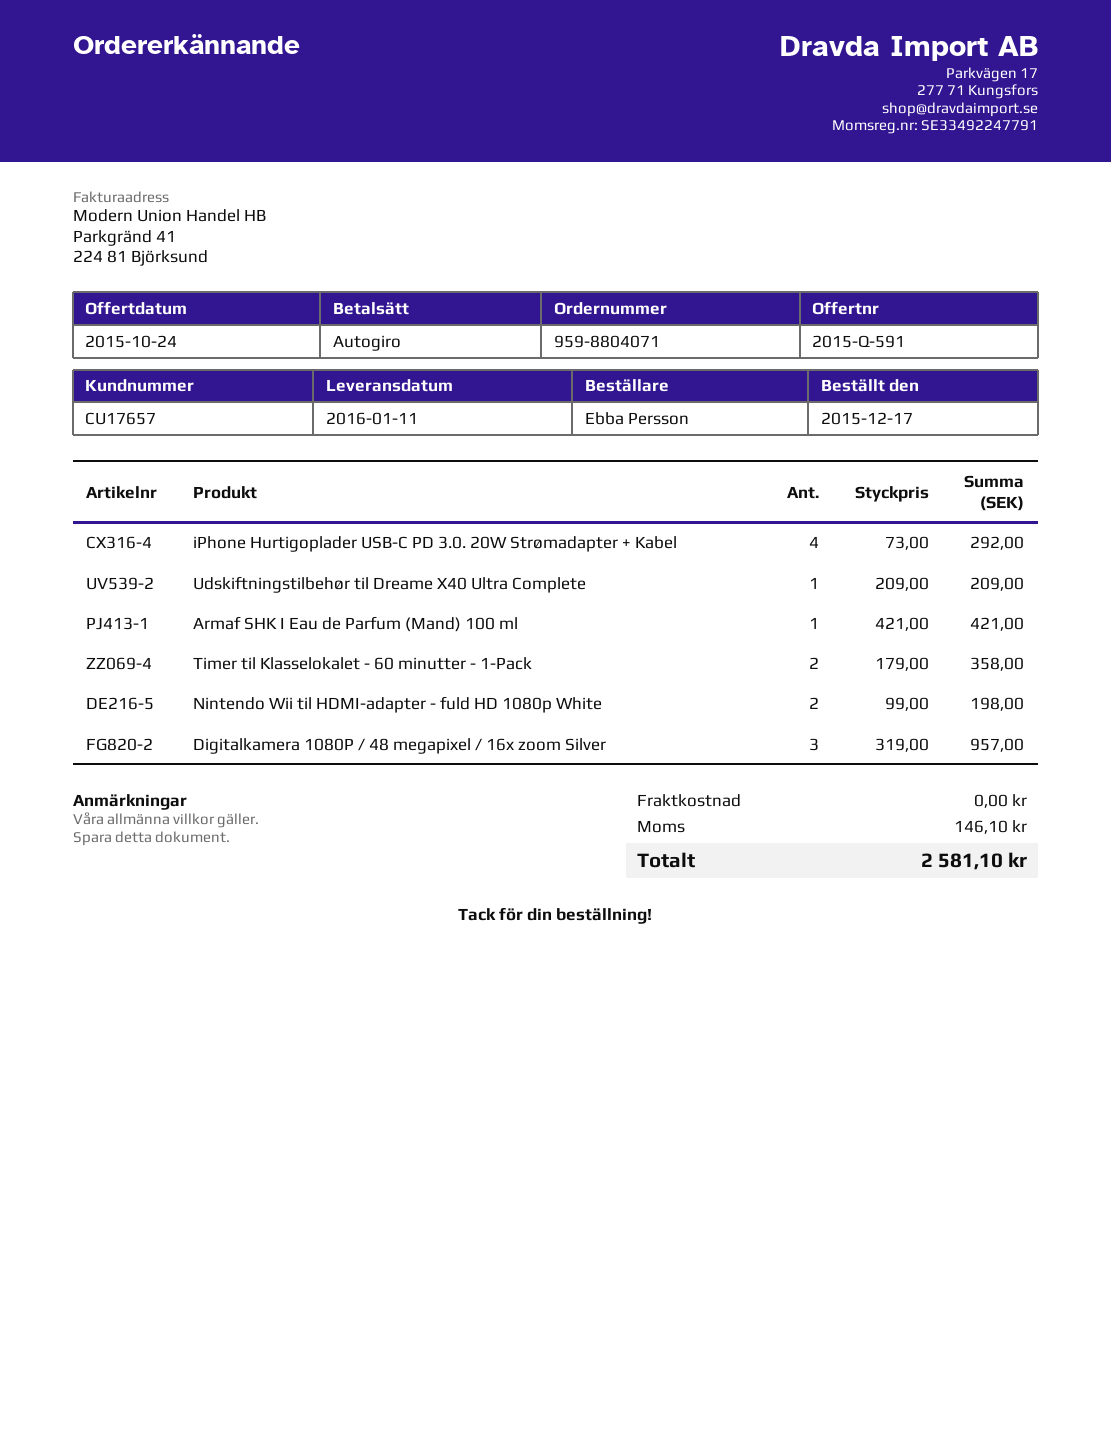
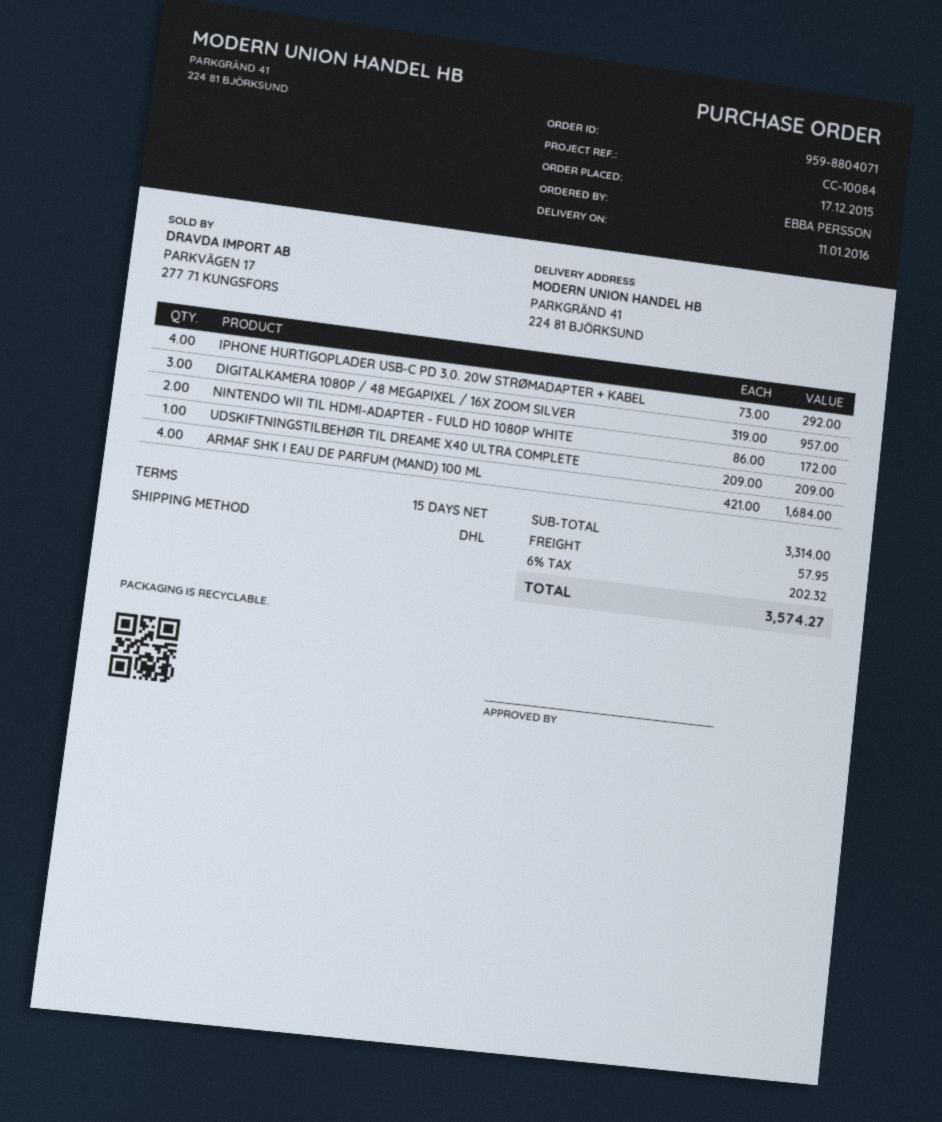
Armaf SHK I Eau de Parfum (Mand) 100 ml: 1 x 421.00 = 421.00 -> 4 x 421.00 = 1684.00
Timer til Klasselokalet - 60 minutter - 1-Pack: 2 x 179.00 = 358.00 -> none
Nintendo Wii til HDMI-adapter - fuld HD 1080p White: 2 x 99.00 = 198.00 -> 2 x 86.00 = 172.00
shipping: 0.00 -> 57.95
tax: 146.10 -> 202.32
total: 2581.10 -> 3574.27

